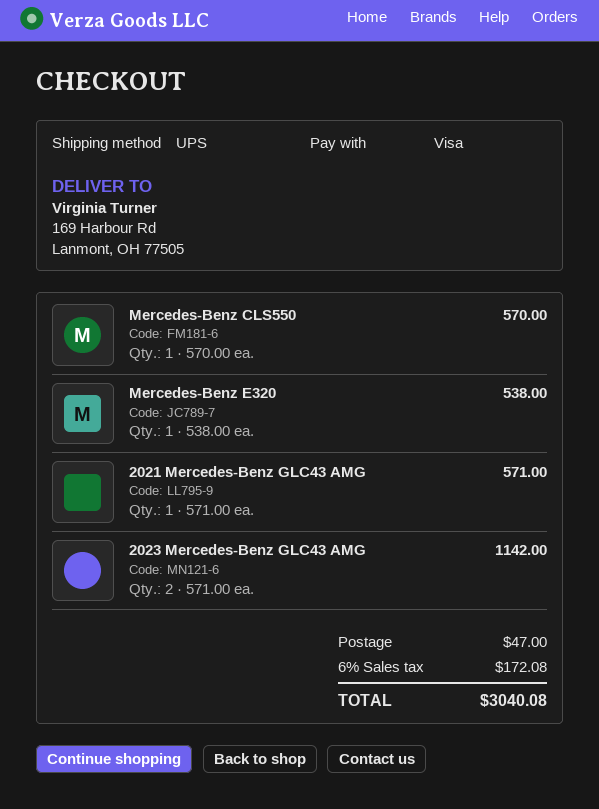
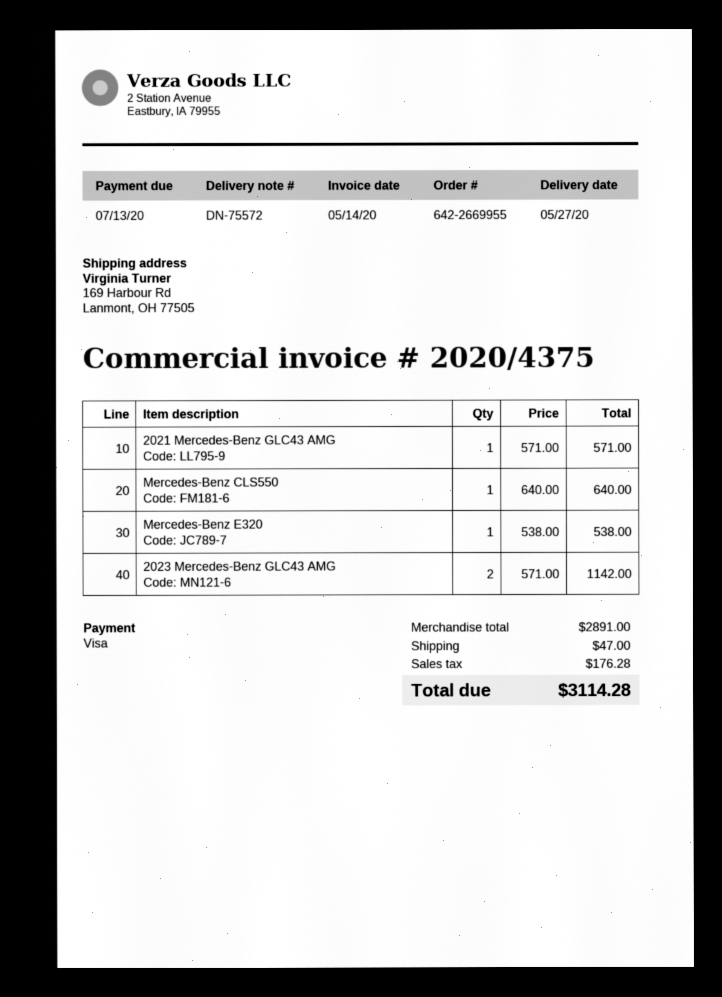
Mercedes-Benz CLS550: 1 x 570.00 = 570.00 -> 1 x 640.00 = 640.00
tax: 172.08 -> 176.28
total: 3040.08 -> 3114.28

